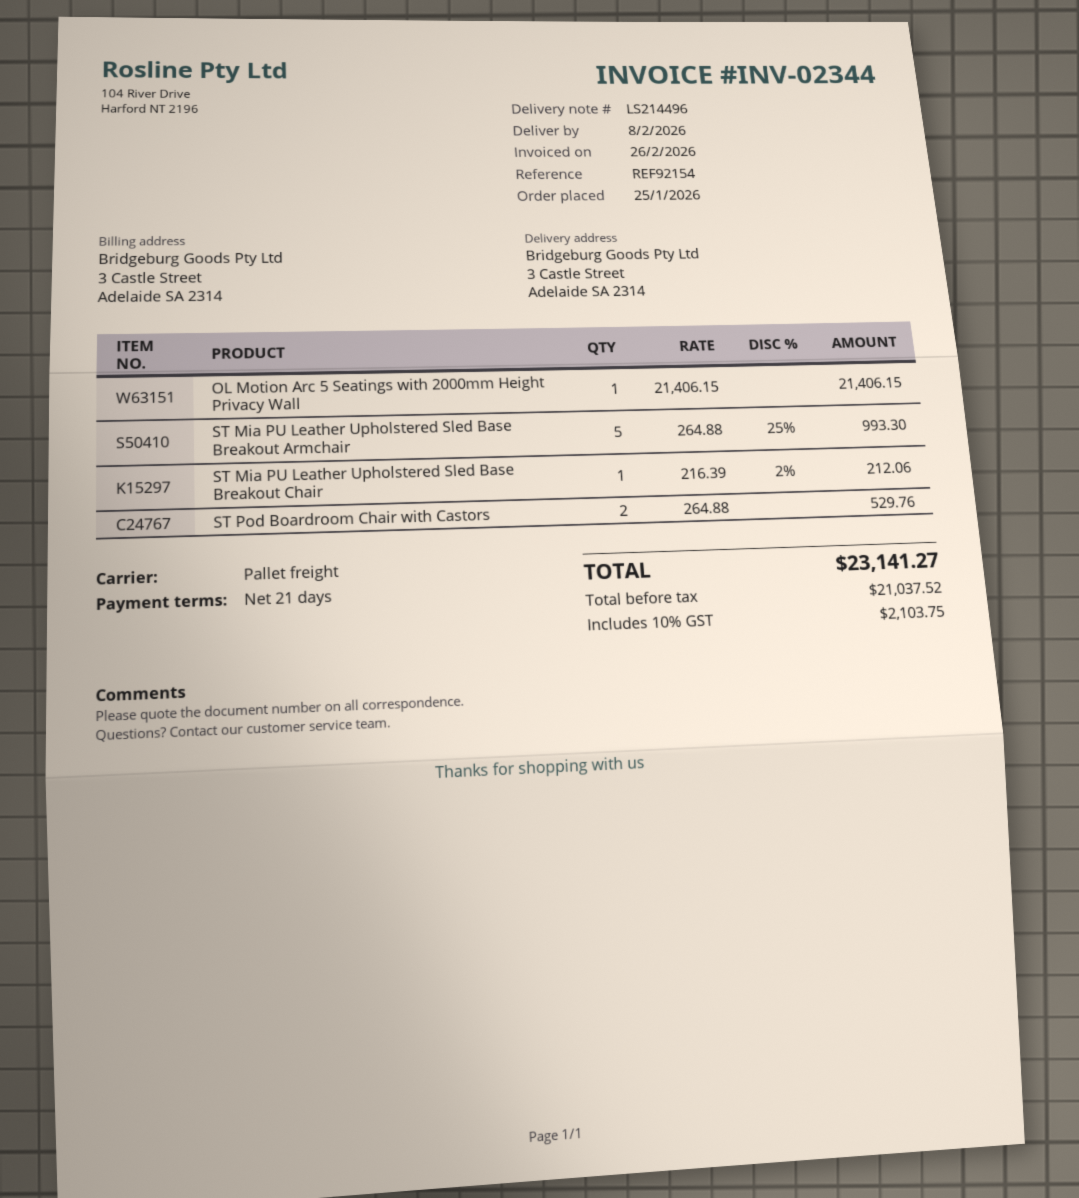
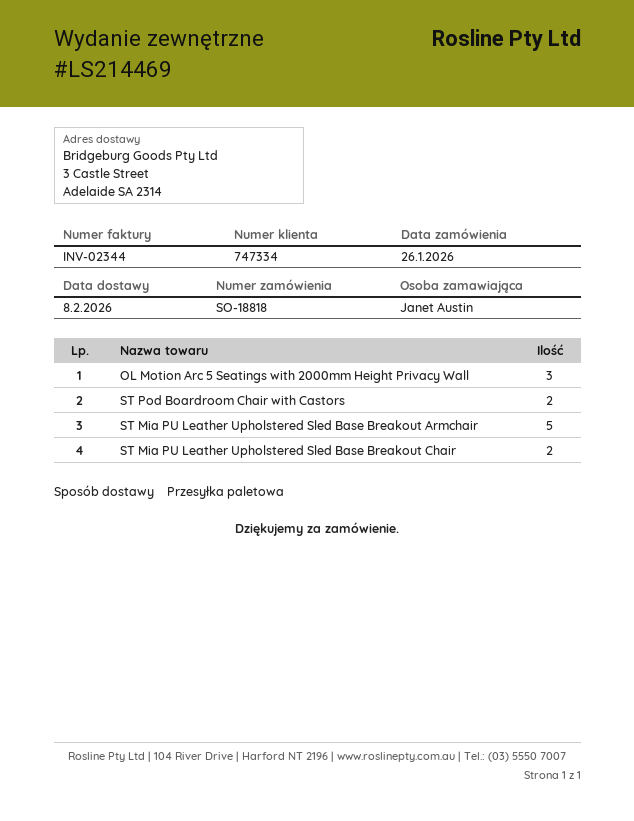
order date: 2026-01-25 -> 2026-01-26
delivery note number: LS214496 -> LS214469
OL Motion Arc 5 Seatings with 2000mm Height Privacy Wall: 1 -> 3
ST Mia PU Leather Upholstered Sled Base Breakout Chair: 1 -> 2

